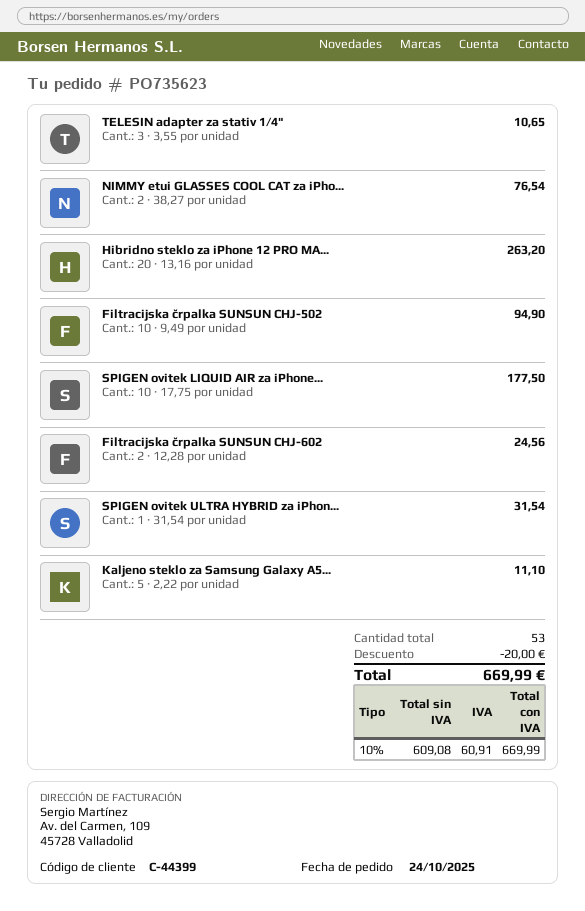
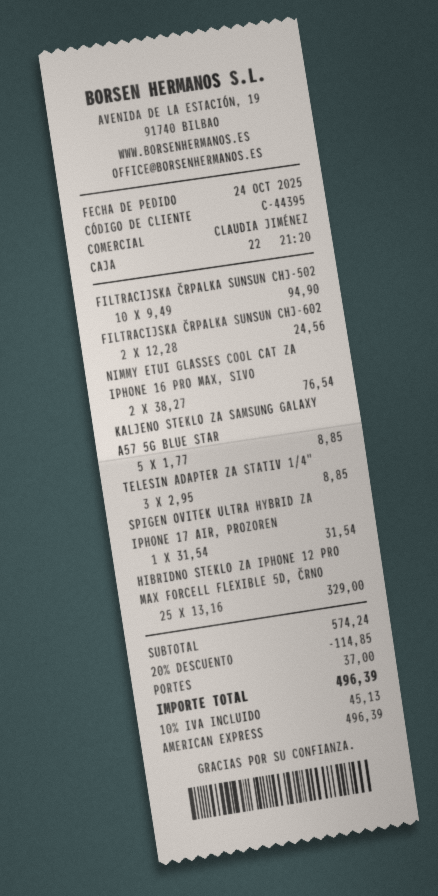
customer number: C-44399 -> C-44395
TELESIN adapter za stativ 1/4": 3 x 3.55 = 10.65 -> 3 x 2.95 = 8.85
Hibridno steklo za iPhone 12 PRO MA...: 20 x 13.16 = 263.20 -> 25 x 13.16 = 329.00
SPIGEN ovitek LIQUID AIR za iPhone...: 10 x 17.75 = 177.50 -> none
Kaljeno steklo za Samsung Galaxy A5...: 5 x 2.22 = 11.10 -> 5 x 1.77 = 8.85
discount: 20.00 -> 114.85
shipping: none -> 37.00
tax: 10% = 60.91 -> 10% = 45.13
total: 669.99 -> 496.39

